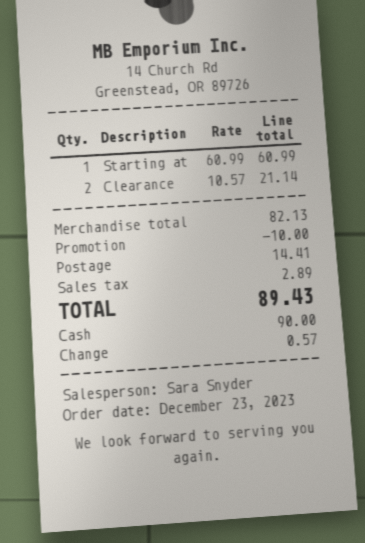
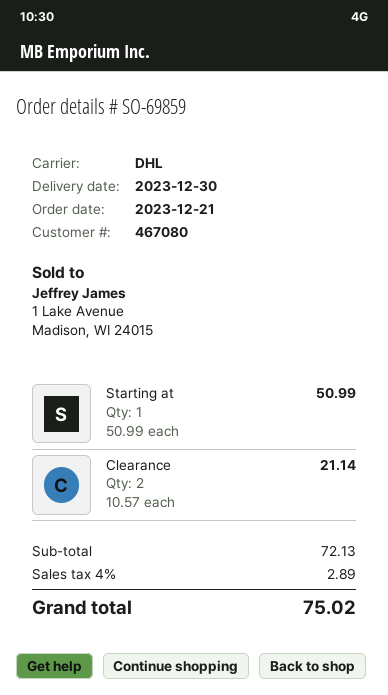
order date: 2023-12-23 -> 2023-12-21
Starting at: 1 x 60.99 = 60.99 -> 1 x 50.99 = 50.99
subtotal: 82.13 -> 72.13
discount: 10.00 -> none
shipping: 14.41 -> none
total: 89.43 -> 75.02

